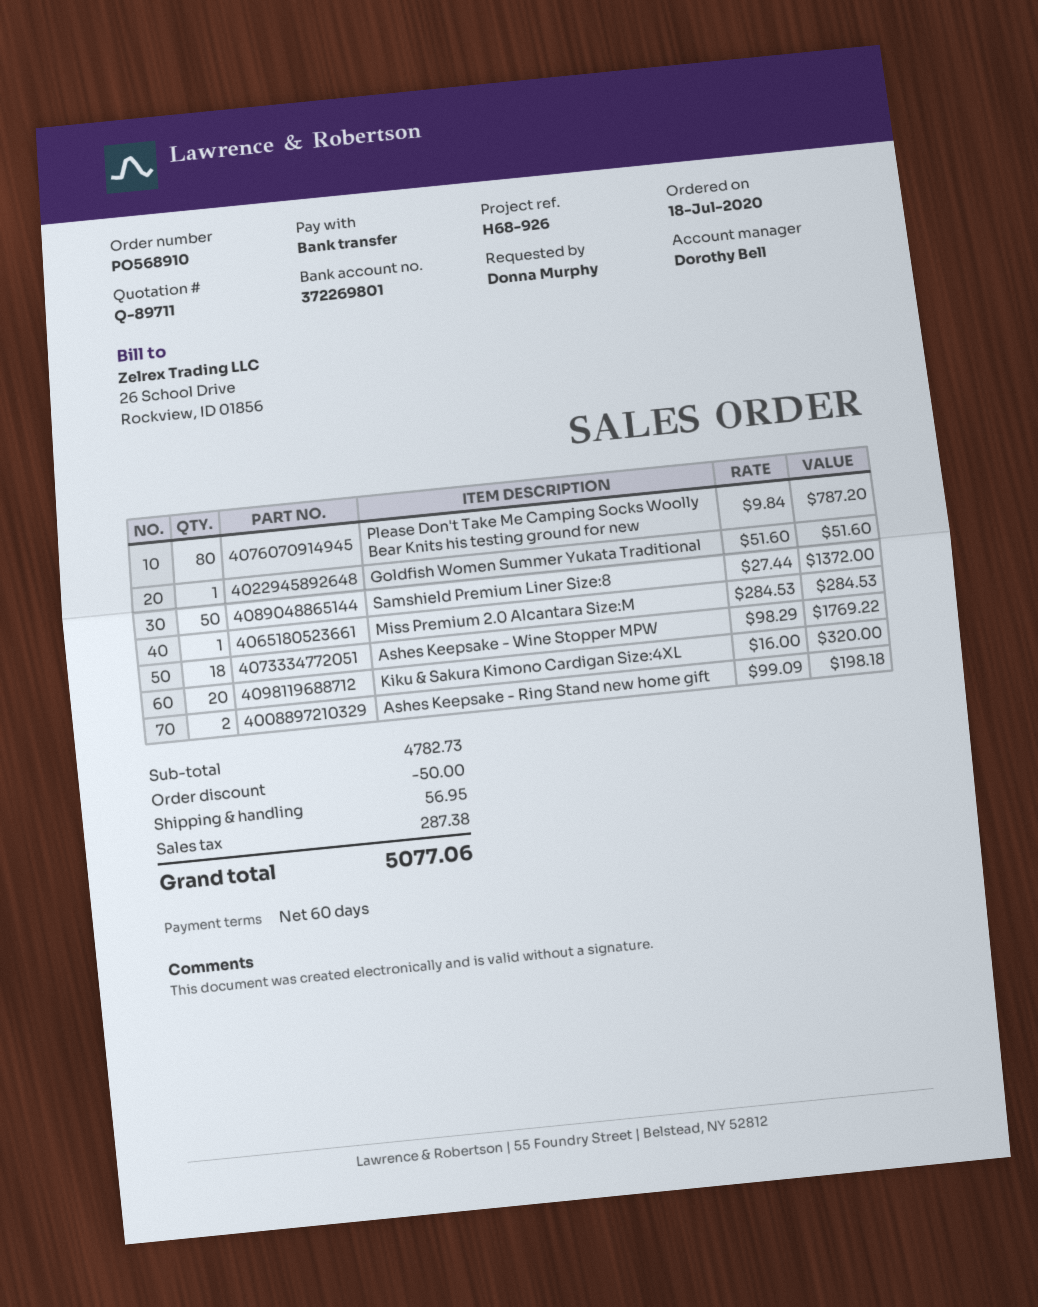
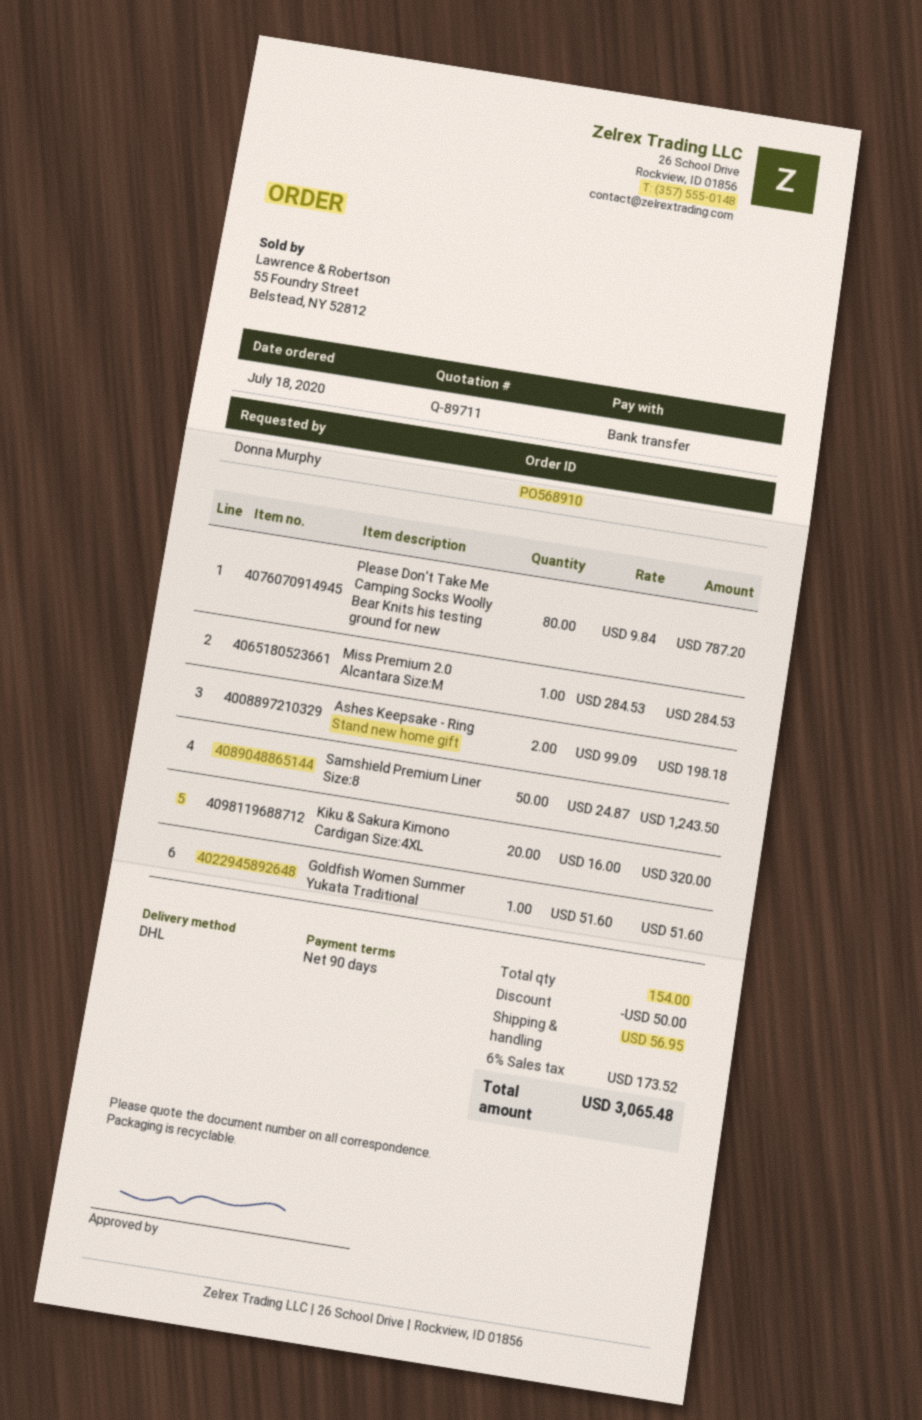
payment terms: 60 days -> 90 days
Samshield Premium Liner Size:8: 50 x 27.44 = 1372.00 -> 50 x 24.87 = 1243.50
Ashes Keepsake - Wine Stopper MPW: 18 x 98.29 = 1769.22 -> none
tax: 287.38 -> 173.52
total: 5077.06 -> 3065.48

